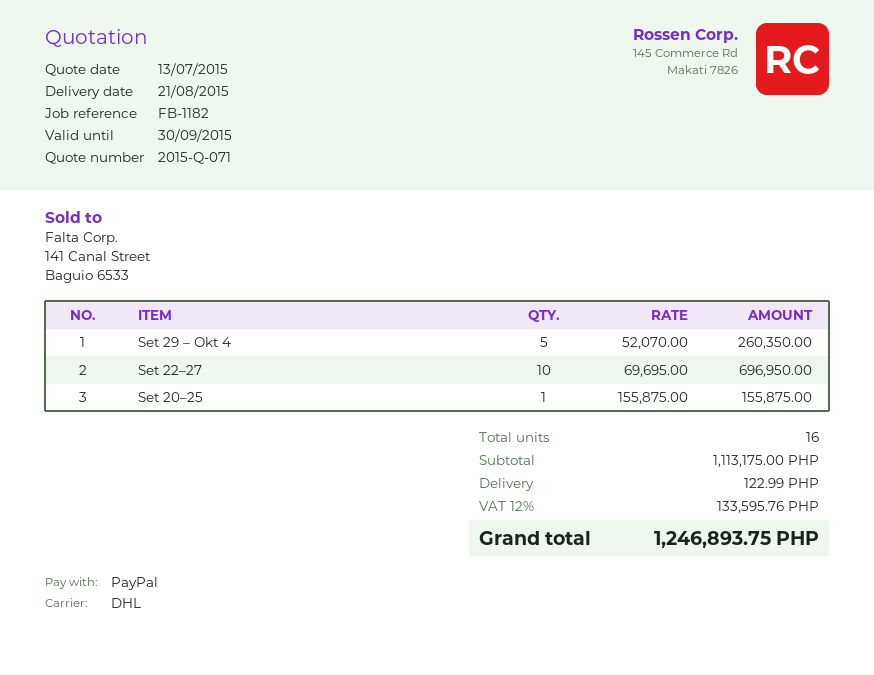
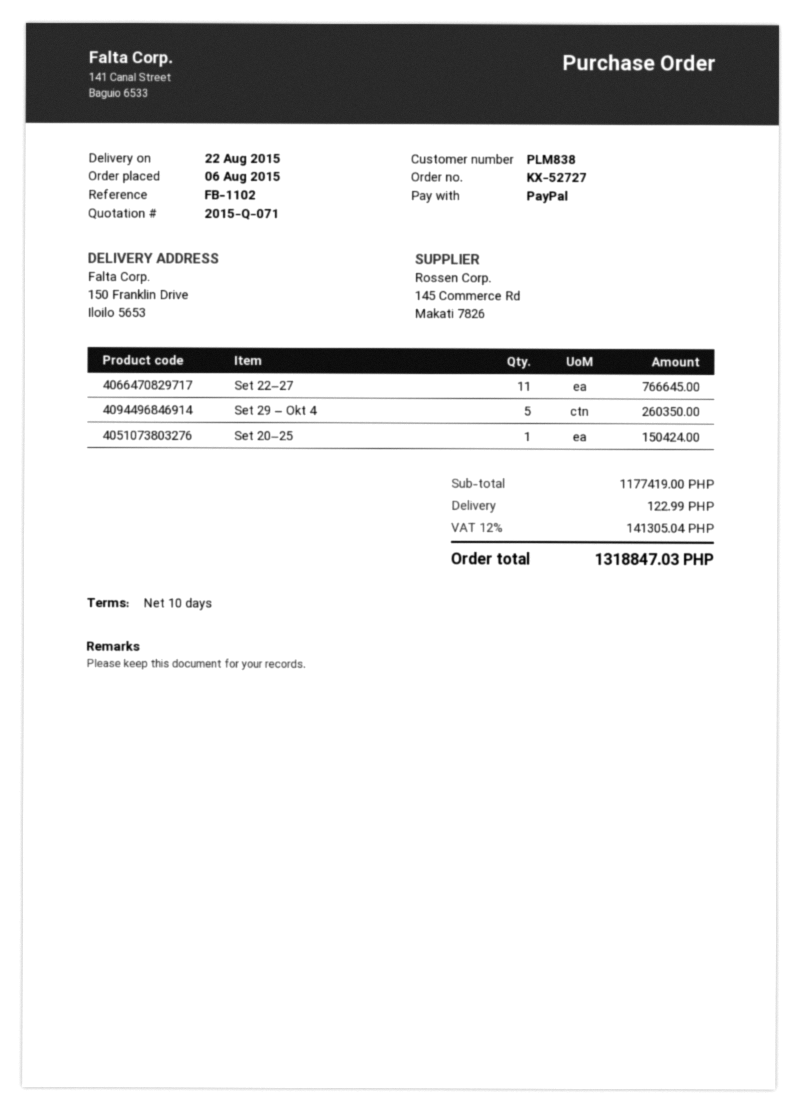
delivery date: 2015-08-21 -> 2015-08-22
reference: FB-1182 -> FB-1102
Set 22–27: 10 for 696950.00 -> 11 for 766645.00
Set 20–25: 1 for 155875.00 -> 1 for 150424.00
subtotal: 1113175.00 -> 1177419.00
tax: 12% = 133595.76 -> 12% = 141305.04
total: 1246893.75 -> 1318847.03

